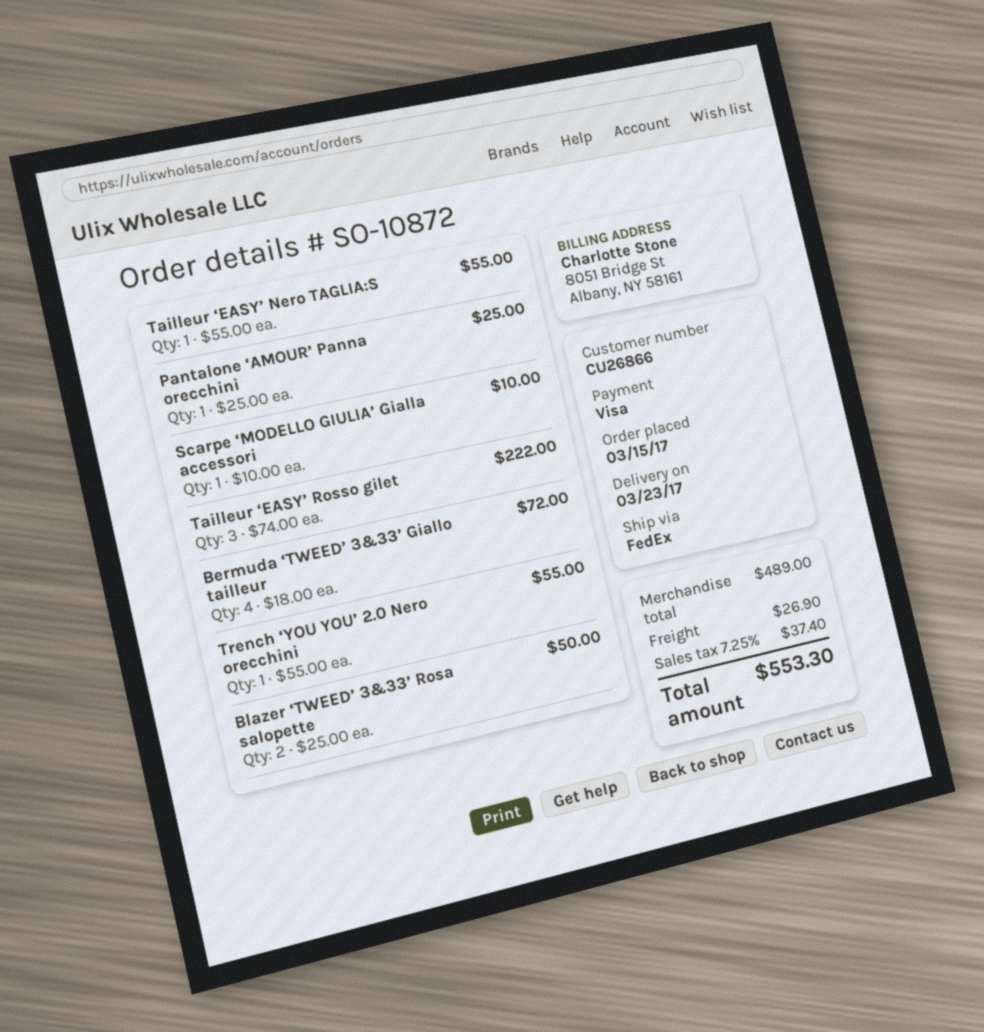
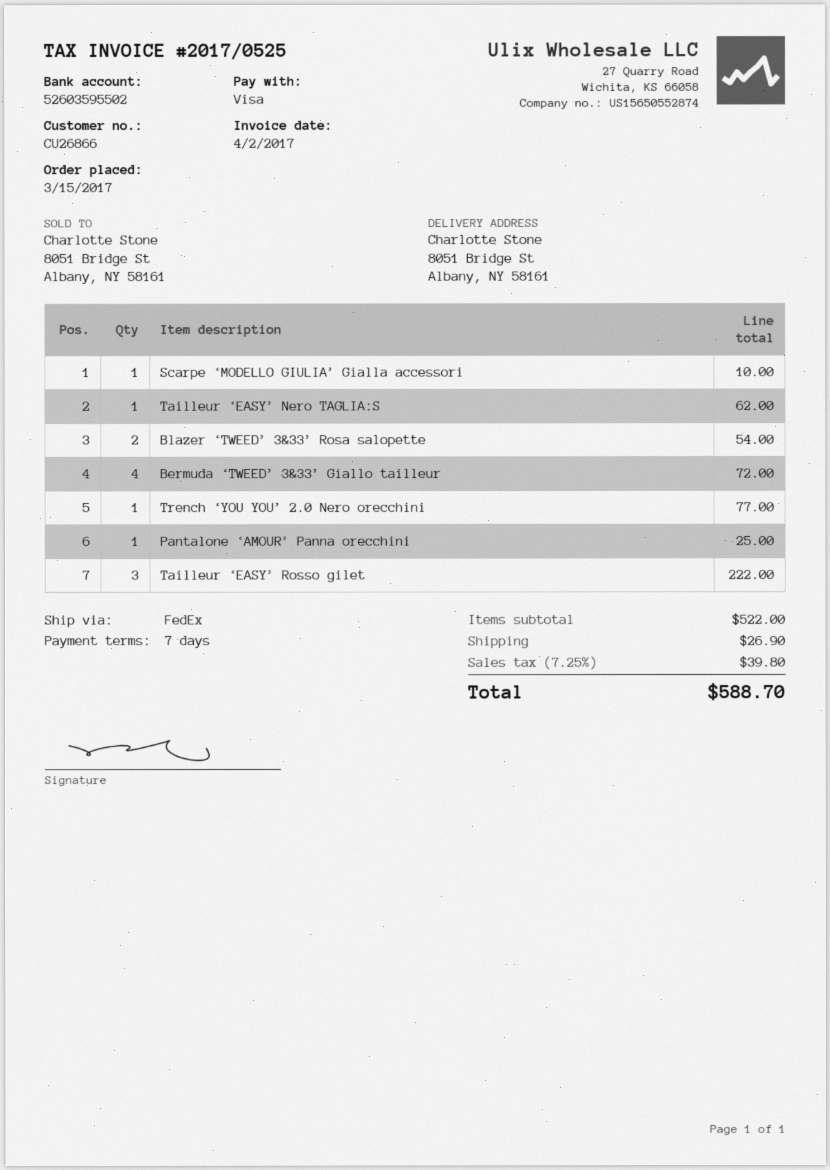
Tailleur ‘EASY’ Nero TAGLIA:S: 1 for 55.00 -> 1 for 62.00
Trench ‘YOU YOU’ 2.0 Nero orecchini: 1 for 55.00 -> 1 for 77.00
Blazer ‘TWEED’ 3&33’ Rosa salopette: 2 for 50.00 -> 2 for 54.00
subtotal: 489.00 -> 522.00
tax: 7.25% = 37.40 -> 7.25% = 39.80
total: 553.30 -> 588.70

